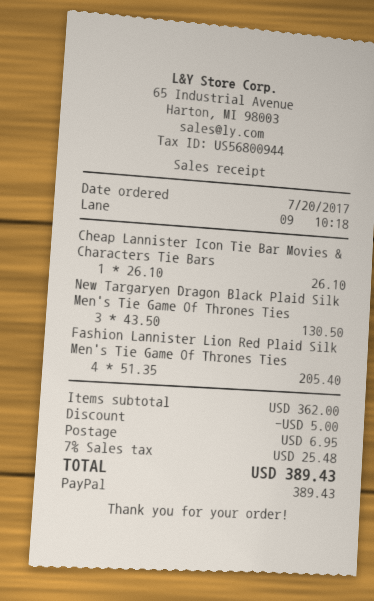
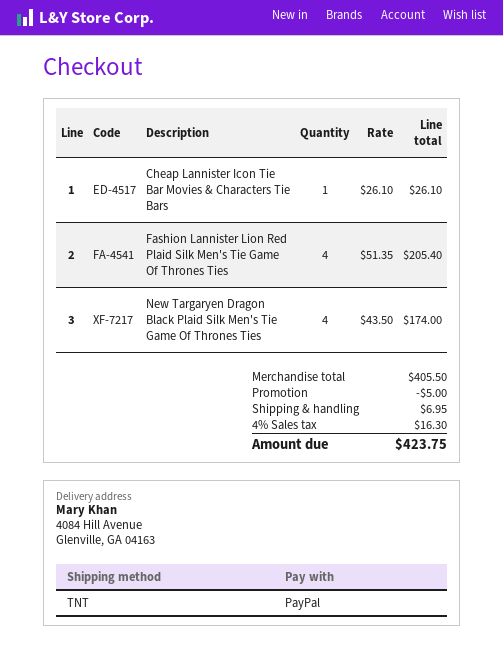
New Targaryen Dragon Black Plaid Silk Men's Tie Game Of Thrones Ties: 3 x 43.50 = 130.50 -> 4 x 43.50 = 174.00
subtotal: 362.00 -> 405.50
tax: 7% = 25.48 -> 4% = 16.30
total: 389.43 -> 423.75

